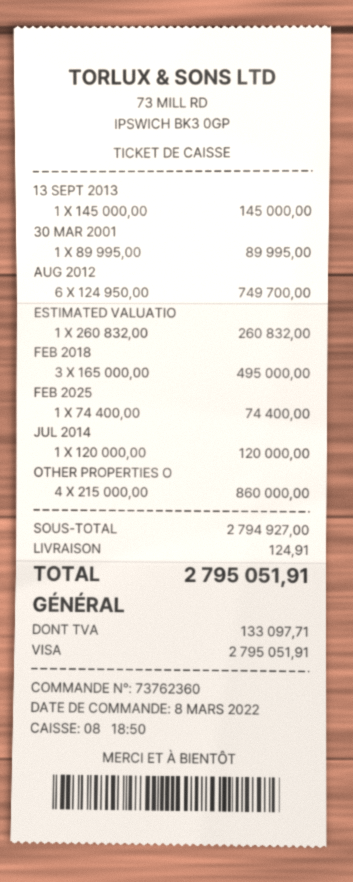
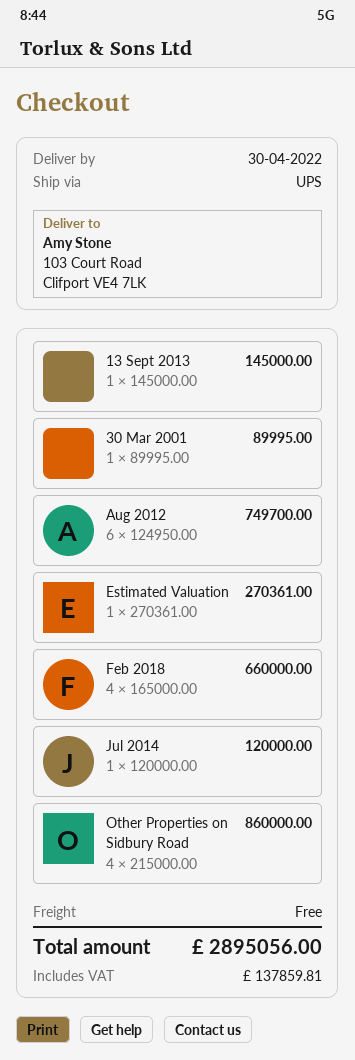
ESTIMATED VALUATIO: 1 x 260832.00 = 260832.00 -> 1 x 270361.00 = 270361.00
FEB 2018: 3 x 165000.00 = 495000.00 -> 4 x 165000.00 = 660000.00
FEB 2025: 1 x 74400.00 = 74400.00 -> none
shipping: 124.91 -> 0.00
tax: 133097.71 -> 137859.81
total: 2795051.91 -> 2895056.00

